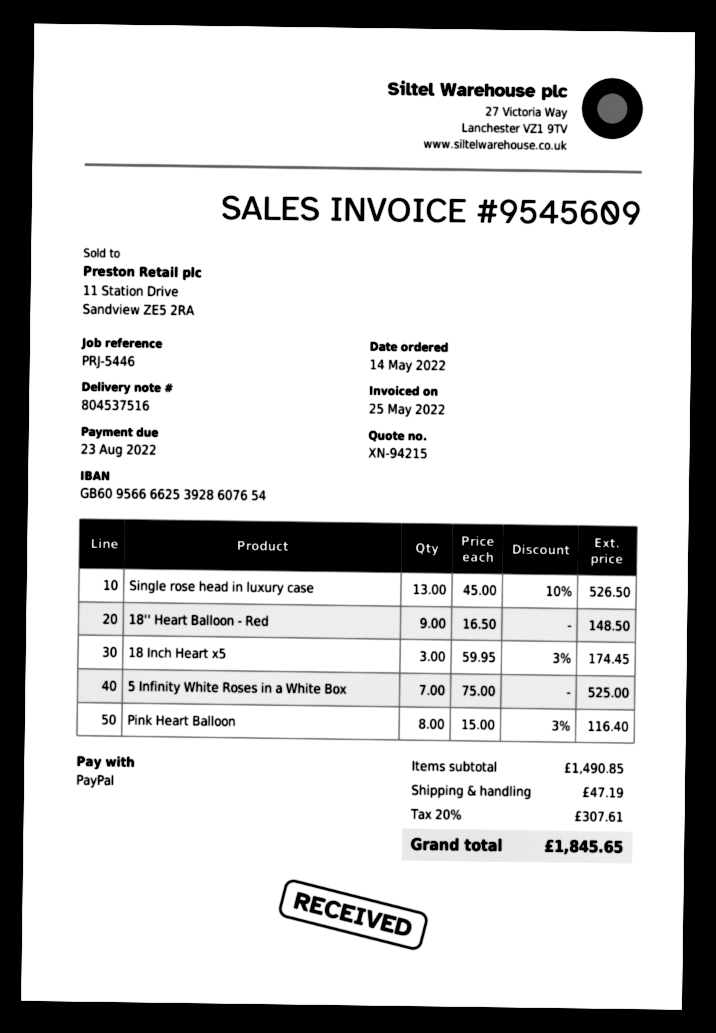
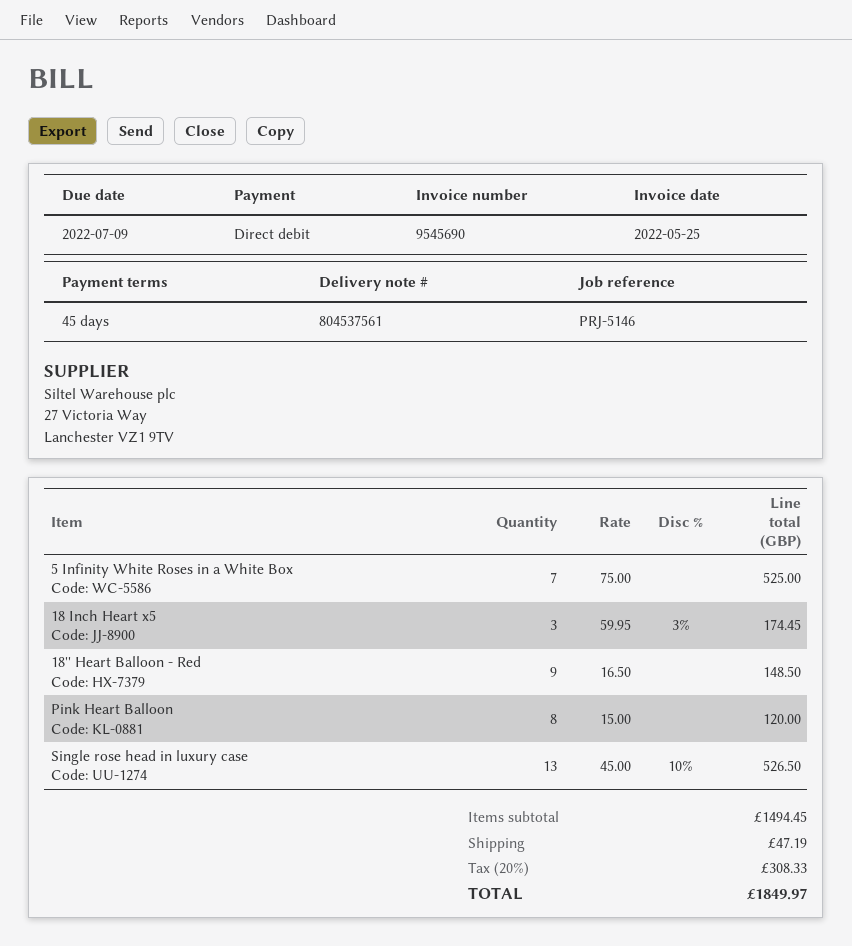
delivery note number: 804537516 -> 804537561
invoice number: 9545609 -> 9545690
due date: 2022-08-23 -> 2022-07-09
reference: PRJ-5446 -> PRJ-5146
payment method: PayPal -> direct debit
Pink Heart Balloon: 8 x 15.00 - 3% = 116.40 -> 8 x 15.00 = 120.00
subtotal: 1490.85 -> 1494.45
tax: 20% = 307.61 -> 20% = 308.33
total: 1845.65 -> 1849.97

